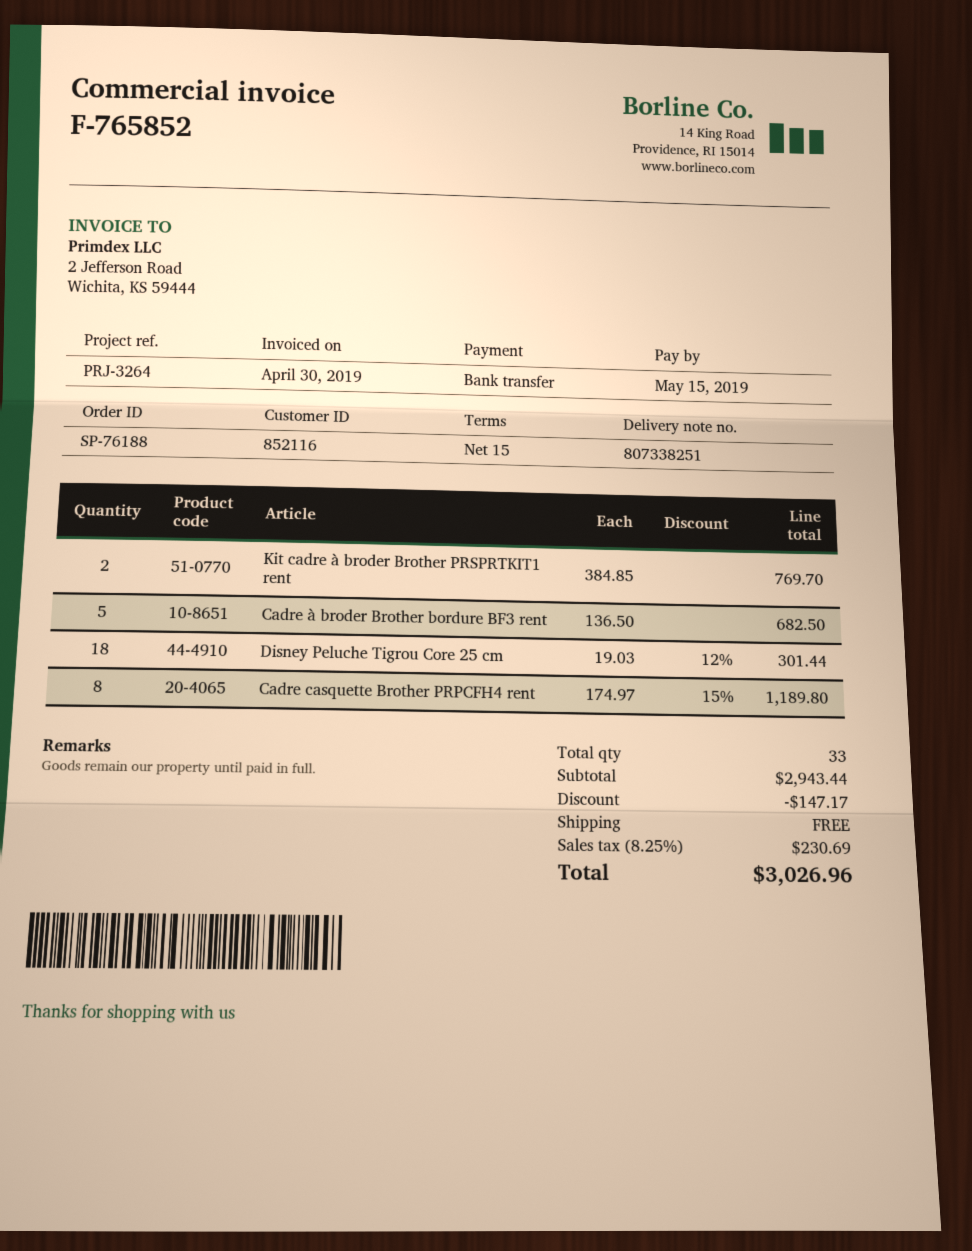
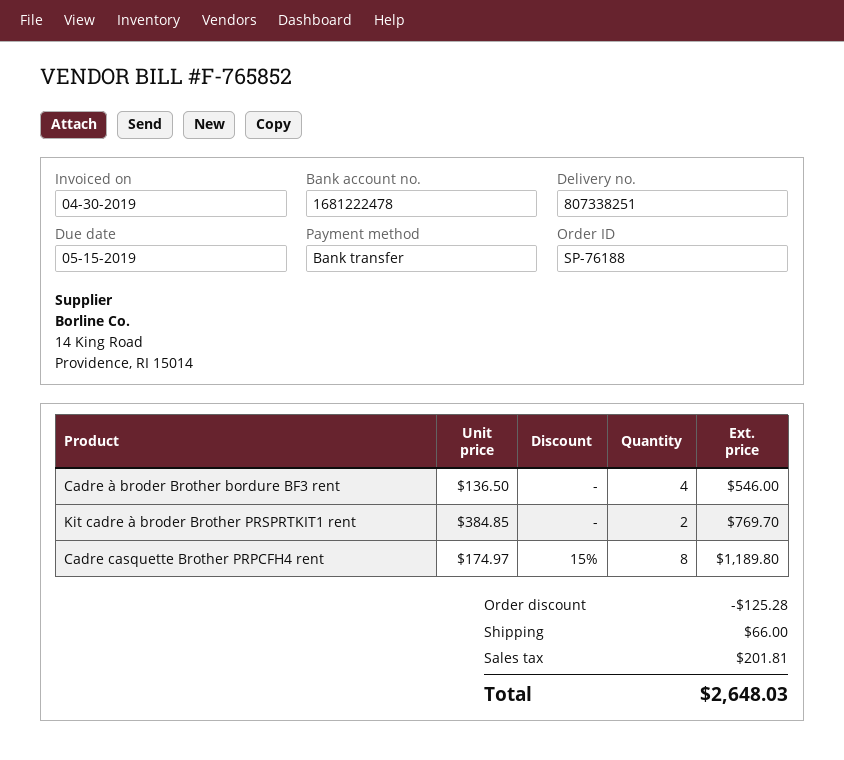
Cadre à broder Brother bordure BF3 rent: 5 x 136.50 = 682.50 -> 4 x 136.50 = 546.00
Disney Peluche Tigrou Core 25 cm: 18 x 19.03 - 12% = 301.44 -> none
discount: 147.17 -> 125.28
shipping: 0.00 -> 66.00
tax: 230.69 -> 201.81
total: 3026.96 -> 2648.03

